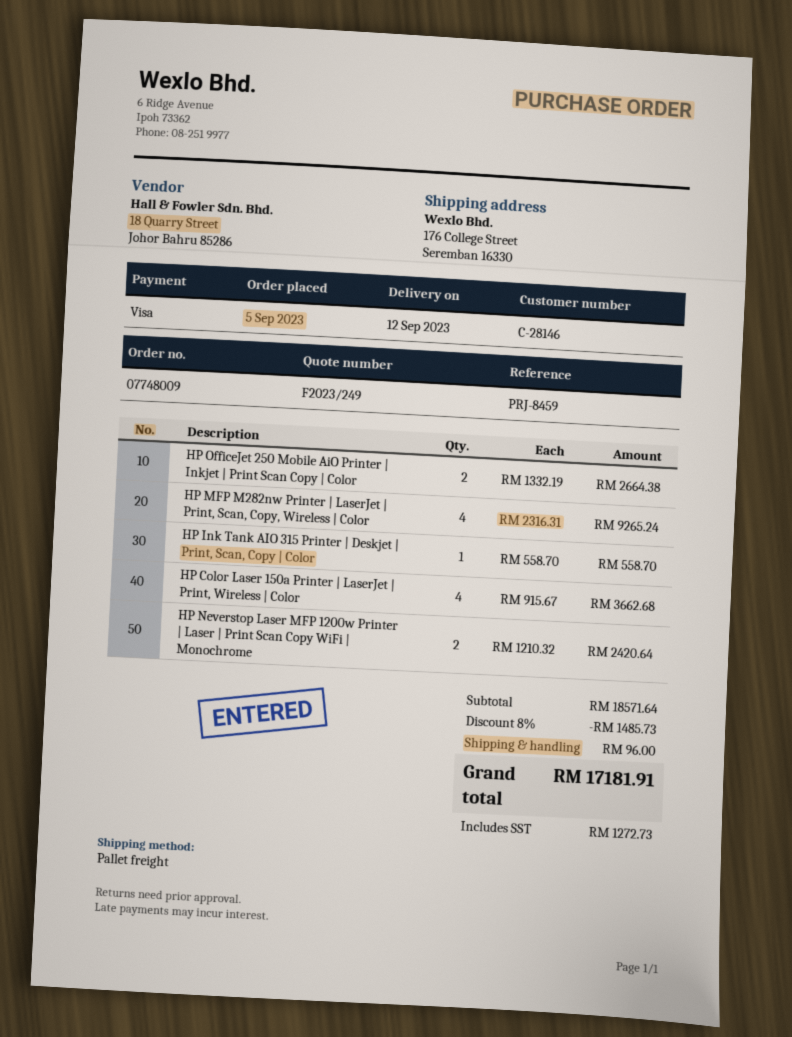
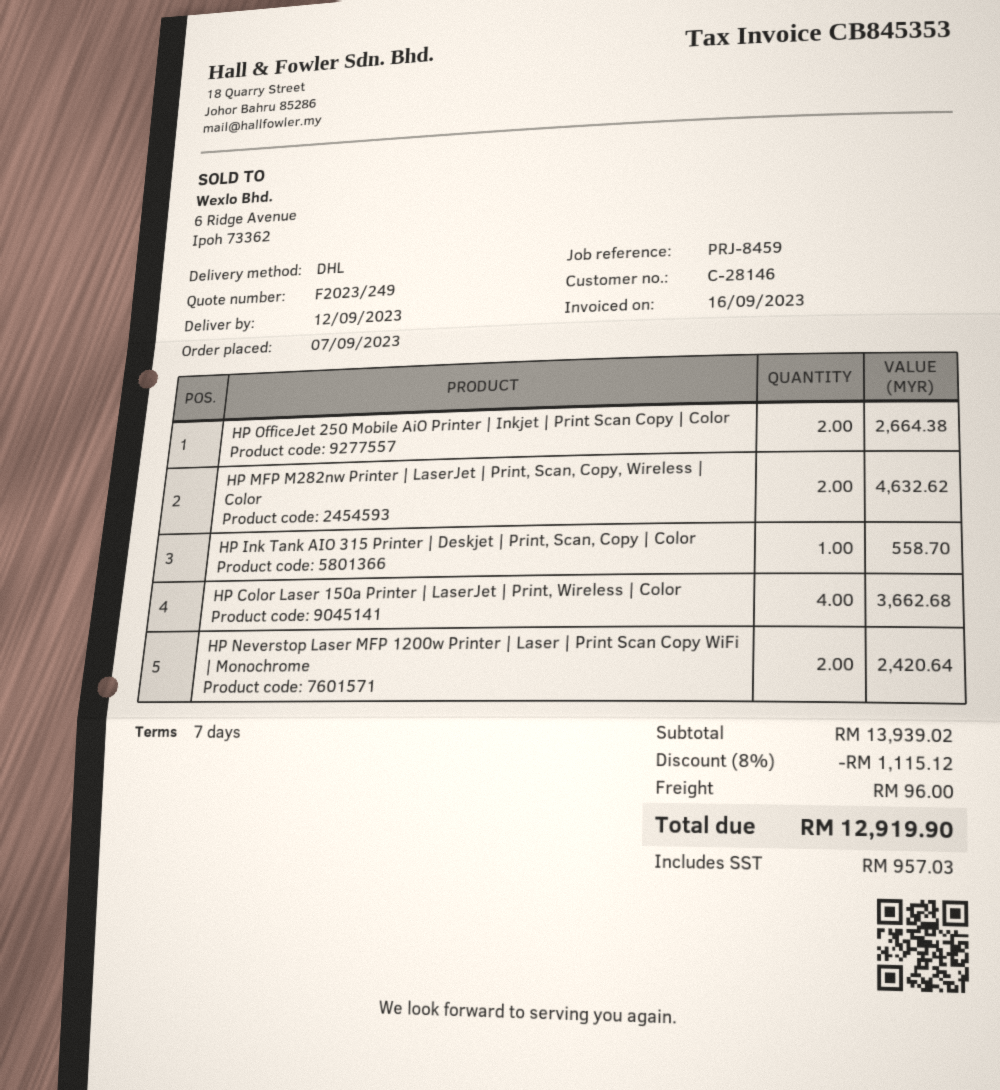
order date: 2023-09-05 -> 2023-09-07
shipping method: pallet freight -> DHL
HP MFP M282nw Printer | LaserJet | Print, Scan, Copy, Wireless | Color: 4 for 9265.24 -> 2 for 4632.62
subtotal: 18571.64 -> 13939.02
discount: 8% = 1485.73 -> 8% = 1115.12
tax: 1272.73 -> 957.03
total: 17181.91 -> 12919.90

